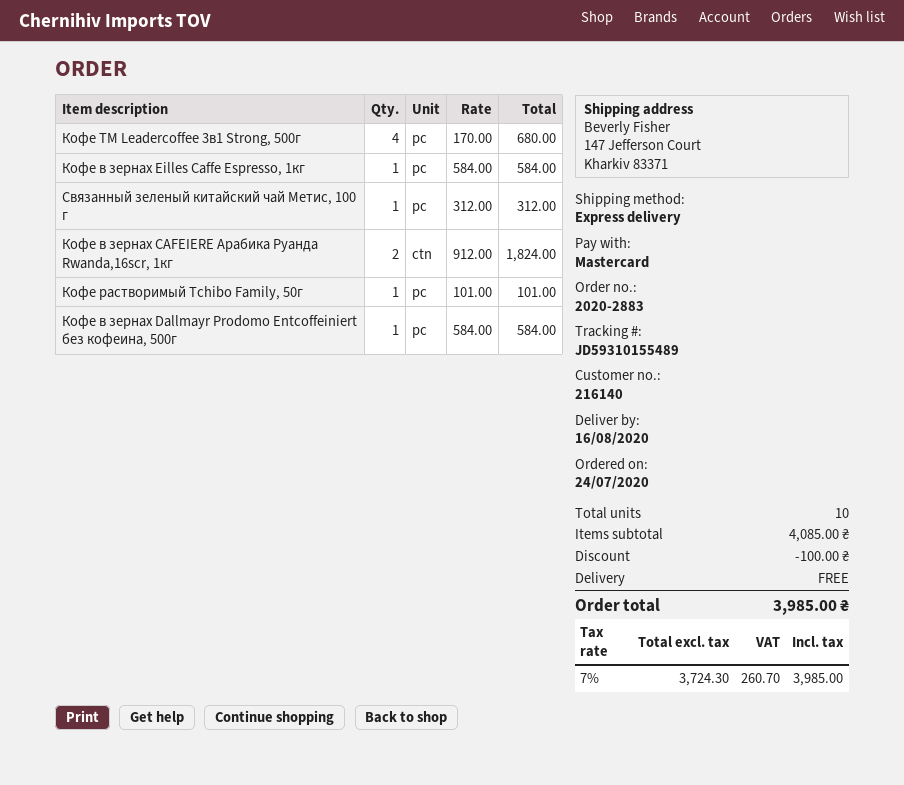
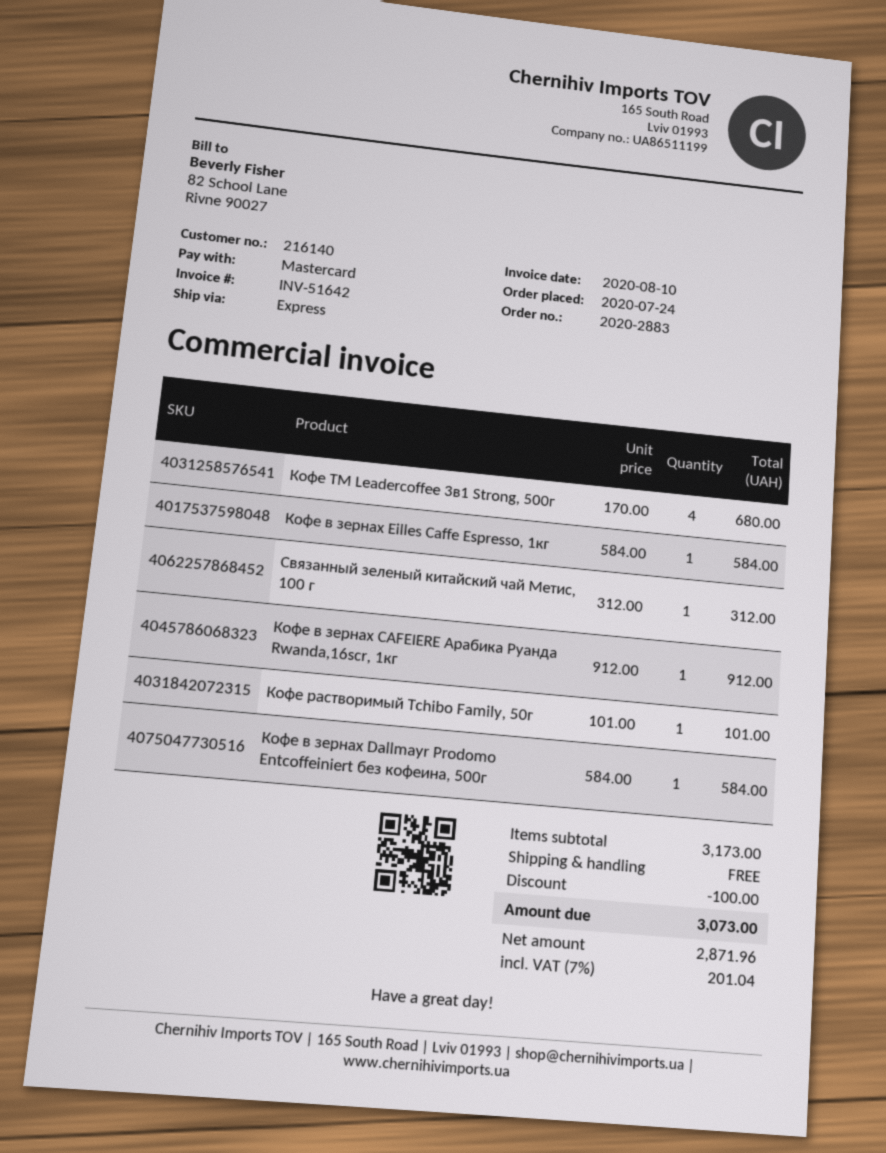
Кофе в зернах CAFEIERE Арабика Руанда Rwanda,16scr, 1кг: 2 x 912.00 = 1824.00 -> 1 x 912.00 = 912.00
subtotal: 4085.00 -> 3173.00
net: 3724.30 -> 2871.96
tax: 7% = 260.70 -> 7% = 201.04
total: 3985.00 -> 3073.00

